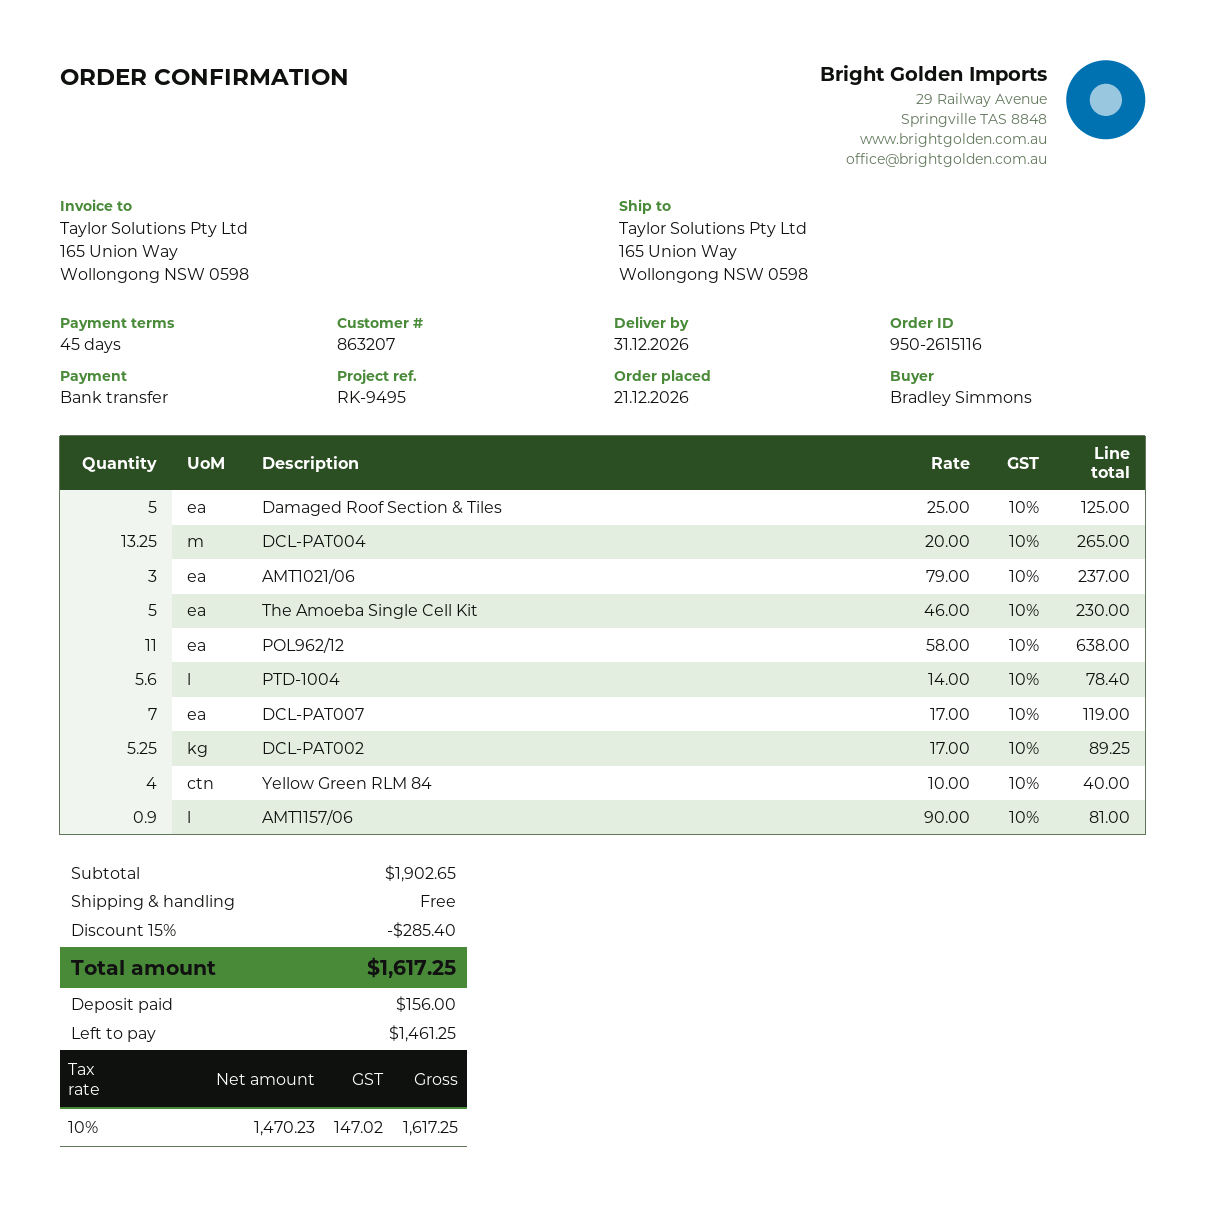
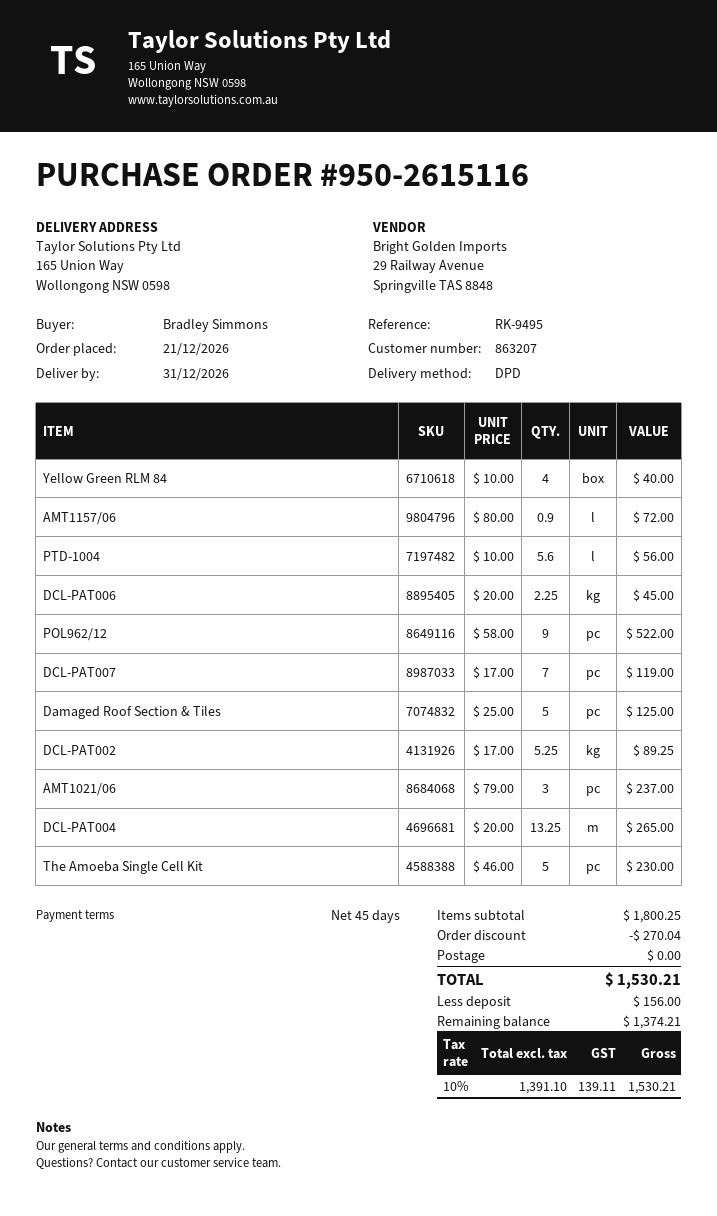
POL962/12: 11 x 58.00 = 638.00 -> 9 x 58.00 = 522.00
PTD-1004: 5.6 x 14.00 = 78.40 -> 5.6 x 10.00 = 56.00
AMT1157/06: 0.9 x 90.00 = 81.00 -> 0.9 x 80.00 = 72.00
DCL-PAT006: none -> 2.25 x 20.00 = 45.00
subtotal: 1902.65 -> 1800.25
discount: 285.40 -> 270.04
net: 1470.23 -> 1391.10
tax: 10% = 147.02 -> 10% = 139.11
total: 1617.25 -> 1530.21
balance: 1461.25 -> 1374.21

